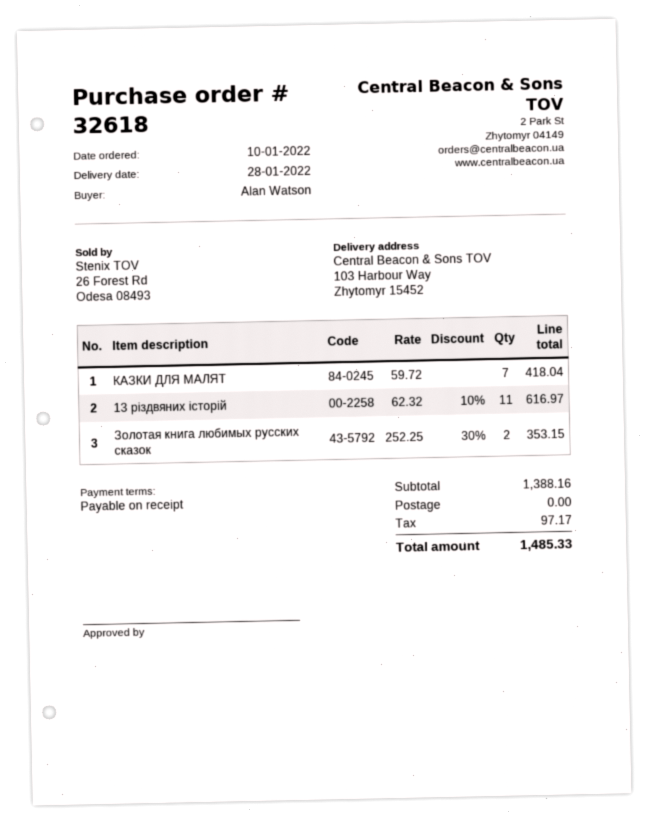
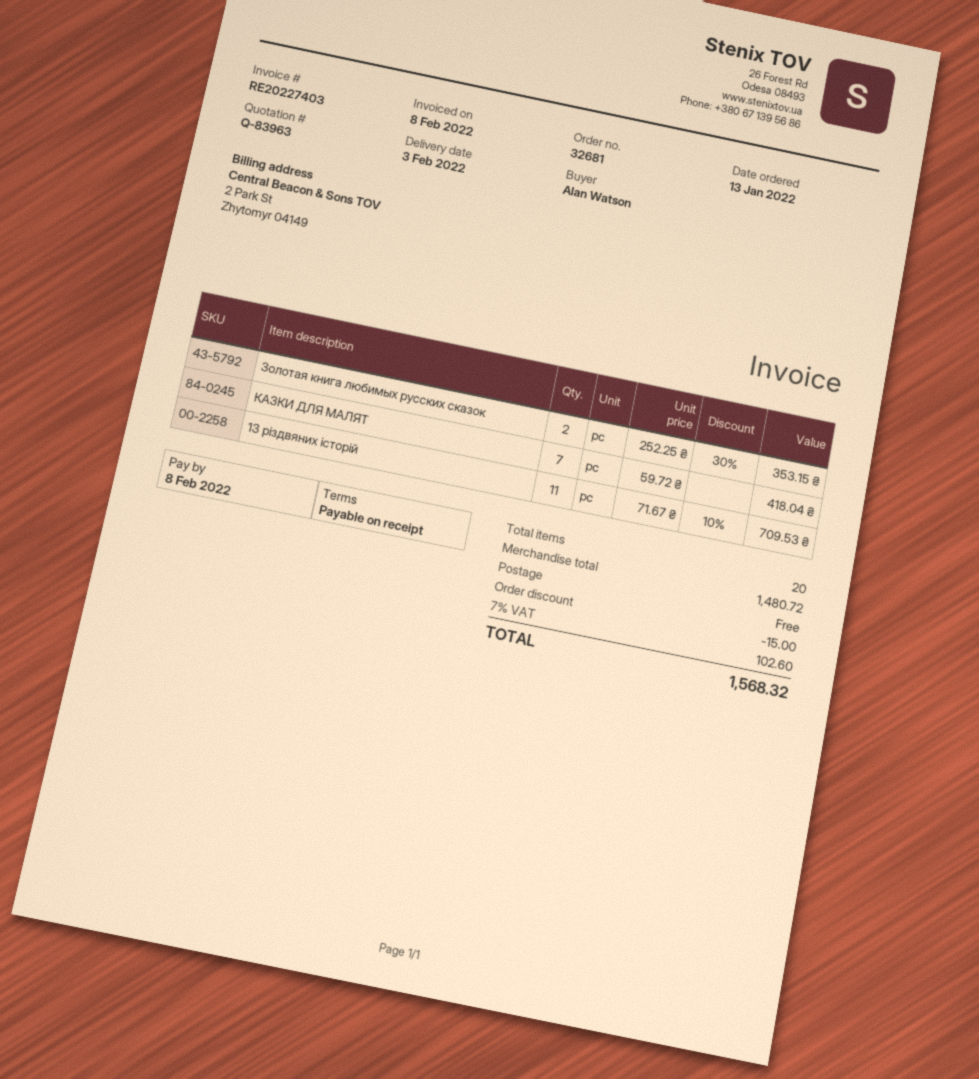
order number: 32618 -> 32681
order date: 2022-01-10 -> 2022-01-13
delivery date: 2022-01-28 -> 2022-02-03
13 різдвяних історій: 11 x 62.32 - 10% = 616.97 -> 11 x 71.67 - 10% = 709.53
subtotal: 1388.16 -> 1480.72
discount: none -> 15.00
tax: 97.17 -> 102.60
total: 1485.33 -> 1568.32

